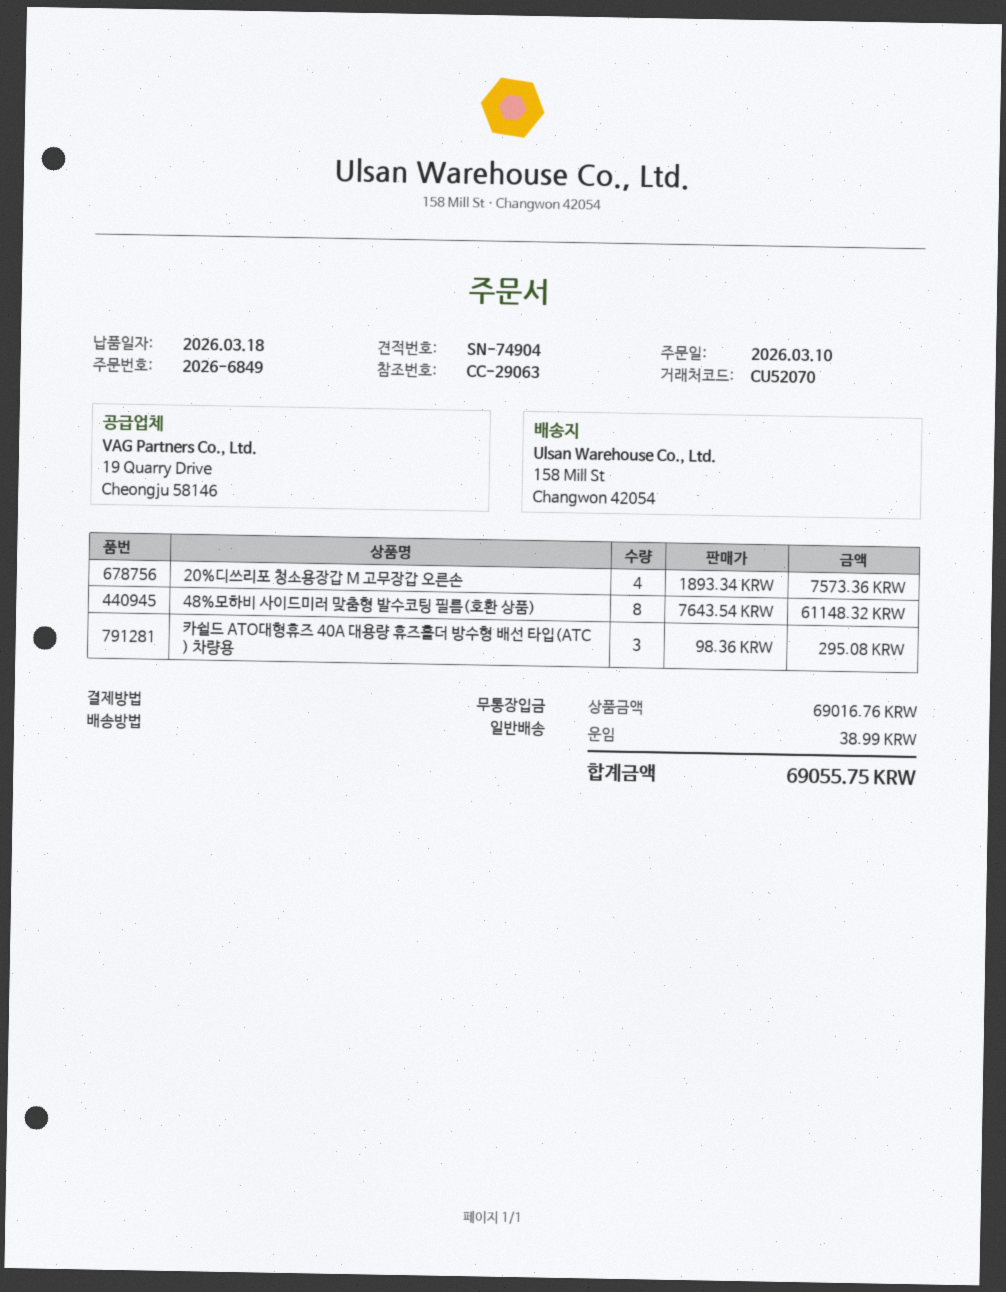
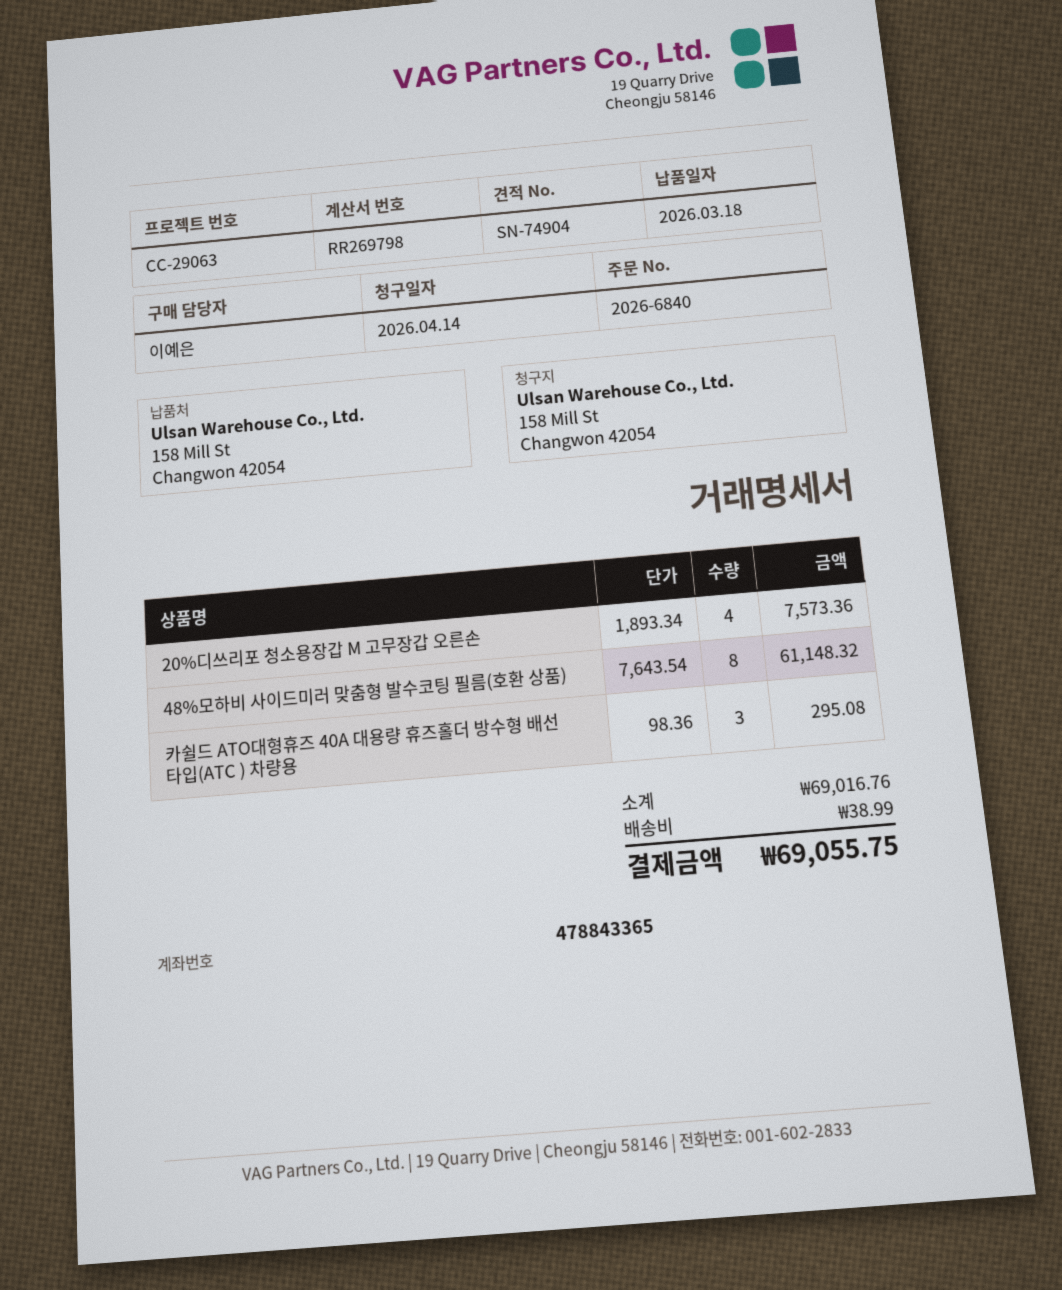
order number: 2026-6849 -> 2026-6840

